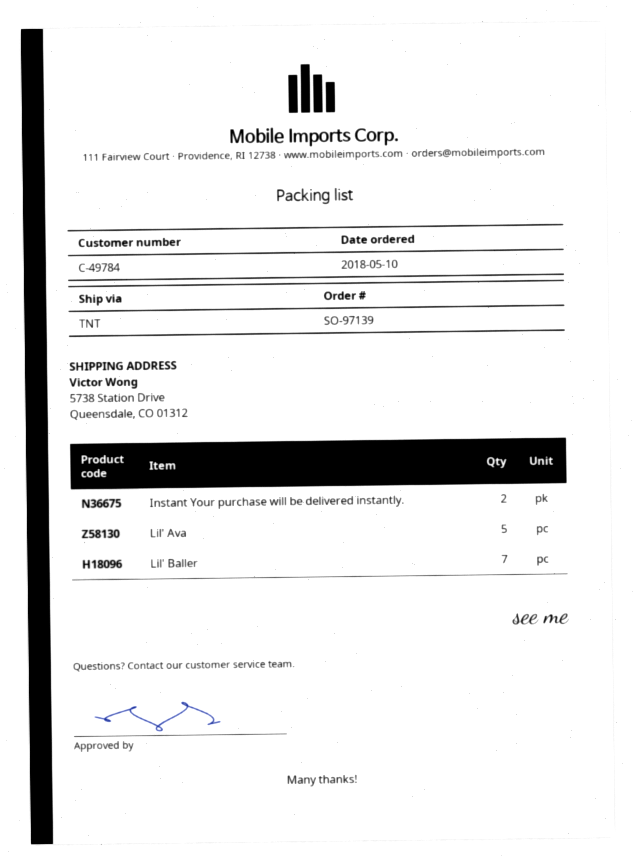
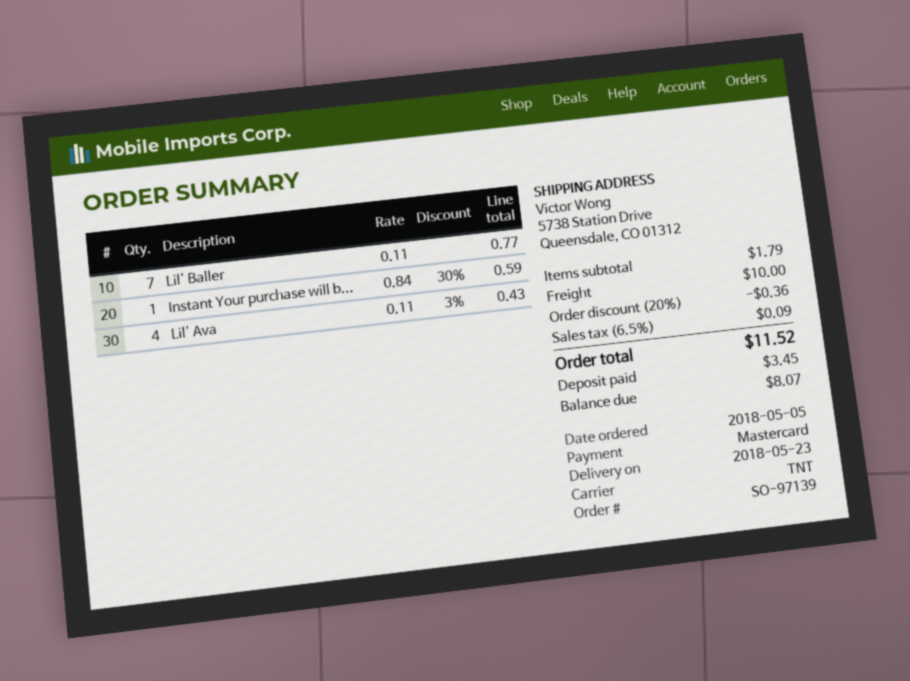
order date: 2018-05-10 -> 2018-05-05
Instant Your purchase will be delivered instantly.: 2 -> 1
Lil' Ava: 5 -> 4

